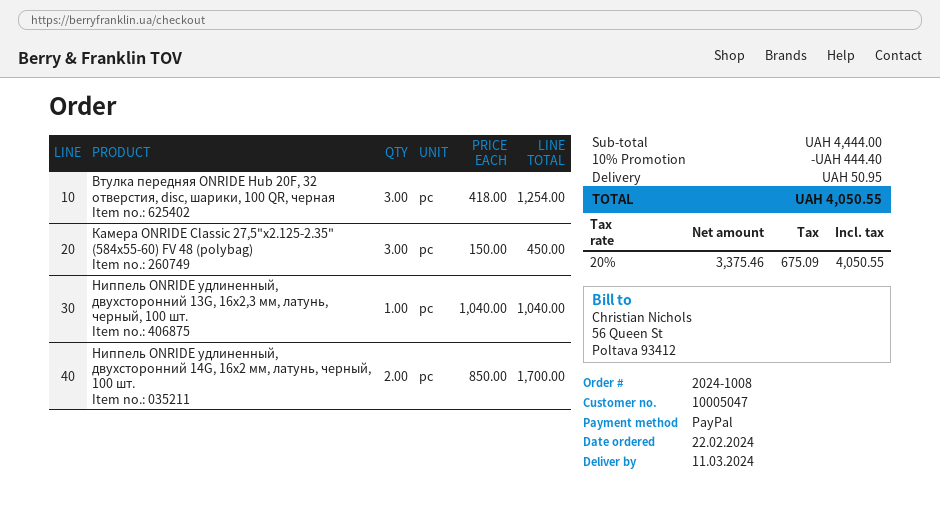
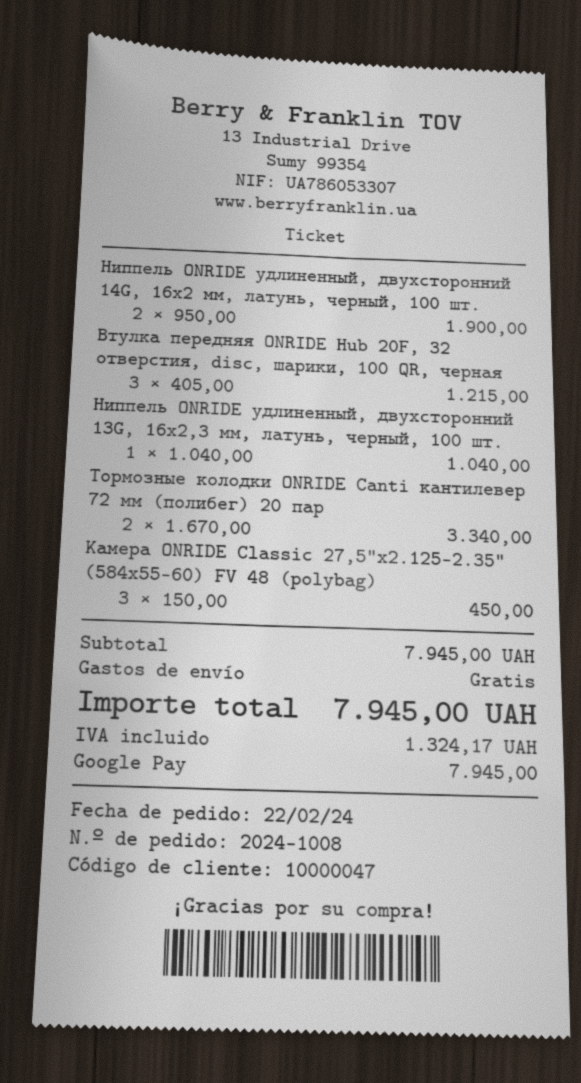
customer number: 10005047 -> 10000047
payment method: PayPal -> Google Pay
Втулка передняя ONRIDE Hub 20F, 32 отверстия, disc, шарики, 100 QR, черная: 3 x 418.00 = 1254.00 -> 3 x 405.00 = 1215.00
Ниппель ONRIDE удлиненный, двухсторонний 14G, 16x2 мм, латунь, черный, 100 шт.: 2 x 850.00 = 1700.00 -> 2 x 950.00 = 1900.00
Тормозные колодки ONRIDE Canti кантилевер 72 мм (полибег) 20 пар: none -> 2 x 1670.00 = 3340.00
subtotal: 4444.00 -> 7945.00
discount: 10% = 444.40 -> none
shipping: 50.95 -> 0.00
tax: 675.09 -> 1324.17
total: 4050.55 -> 7945.00

